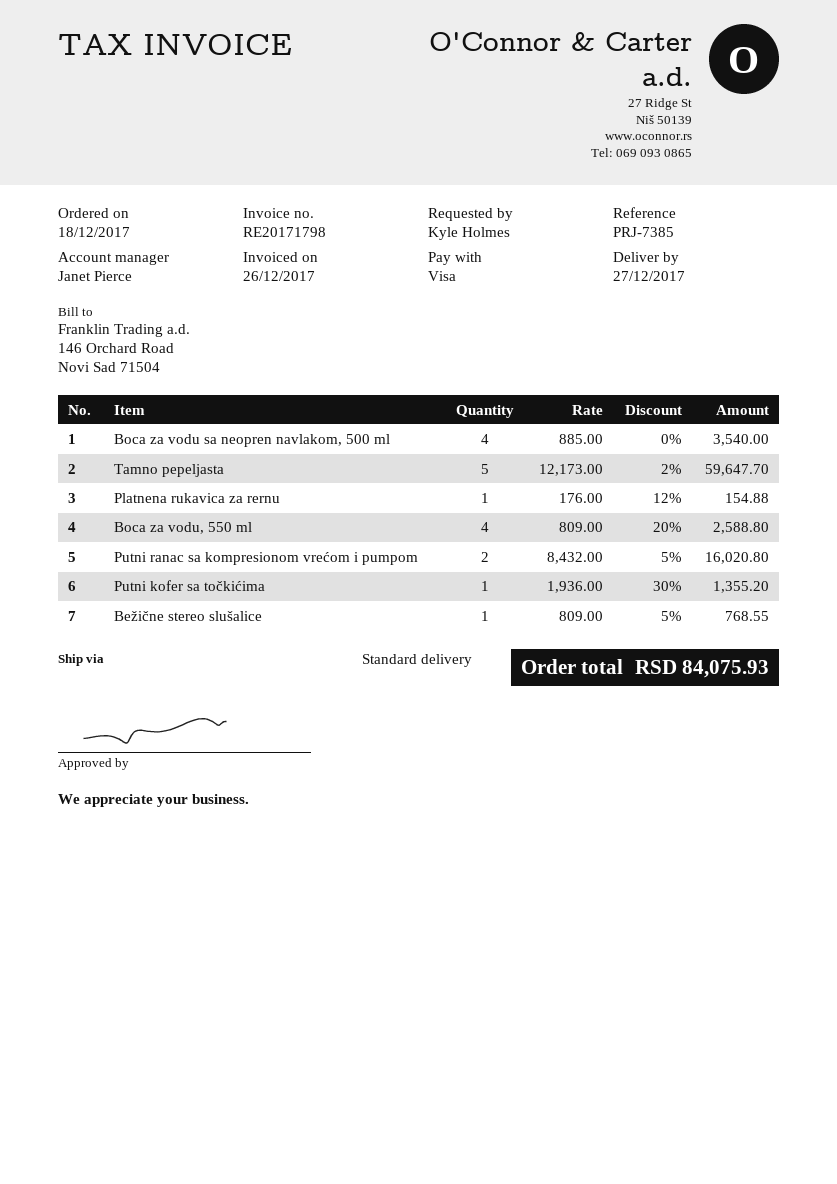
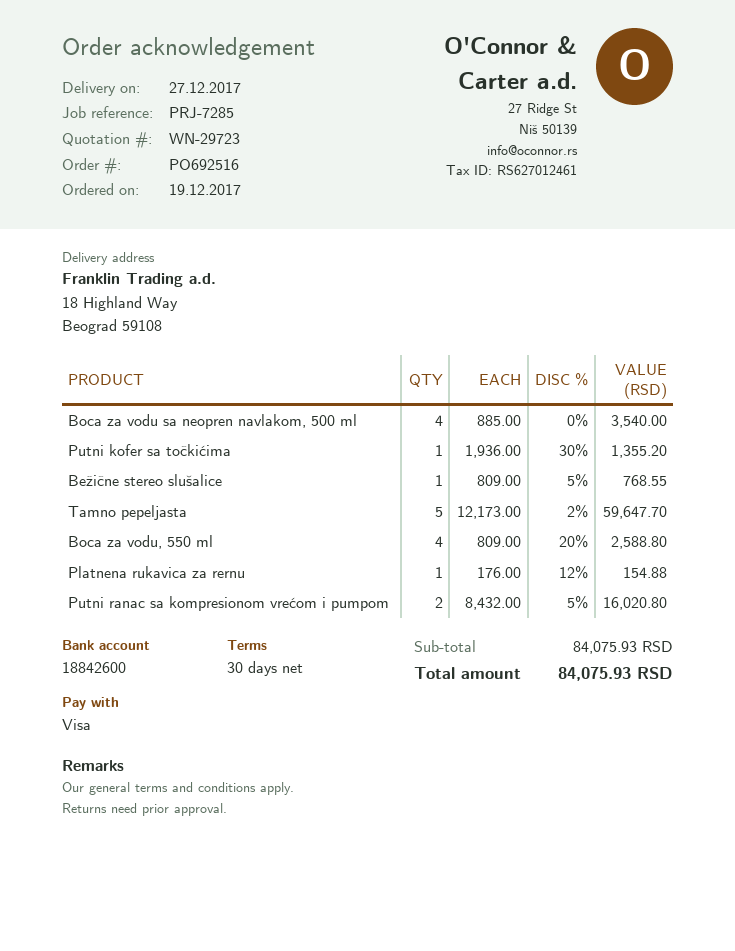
order date: 2017-12-18 -> 2017-12-19
reference: PRJ-7385 -> PRJ-7285

